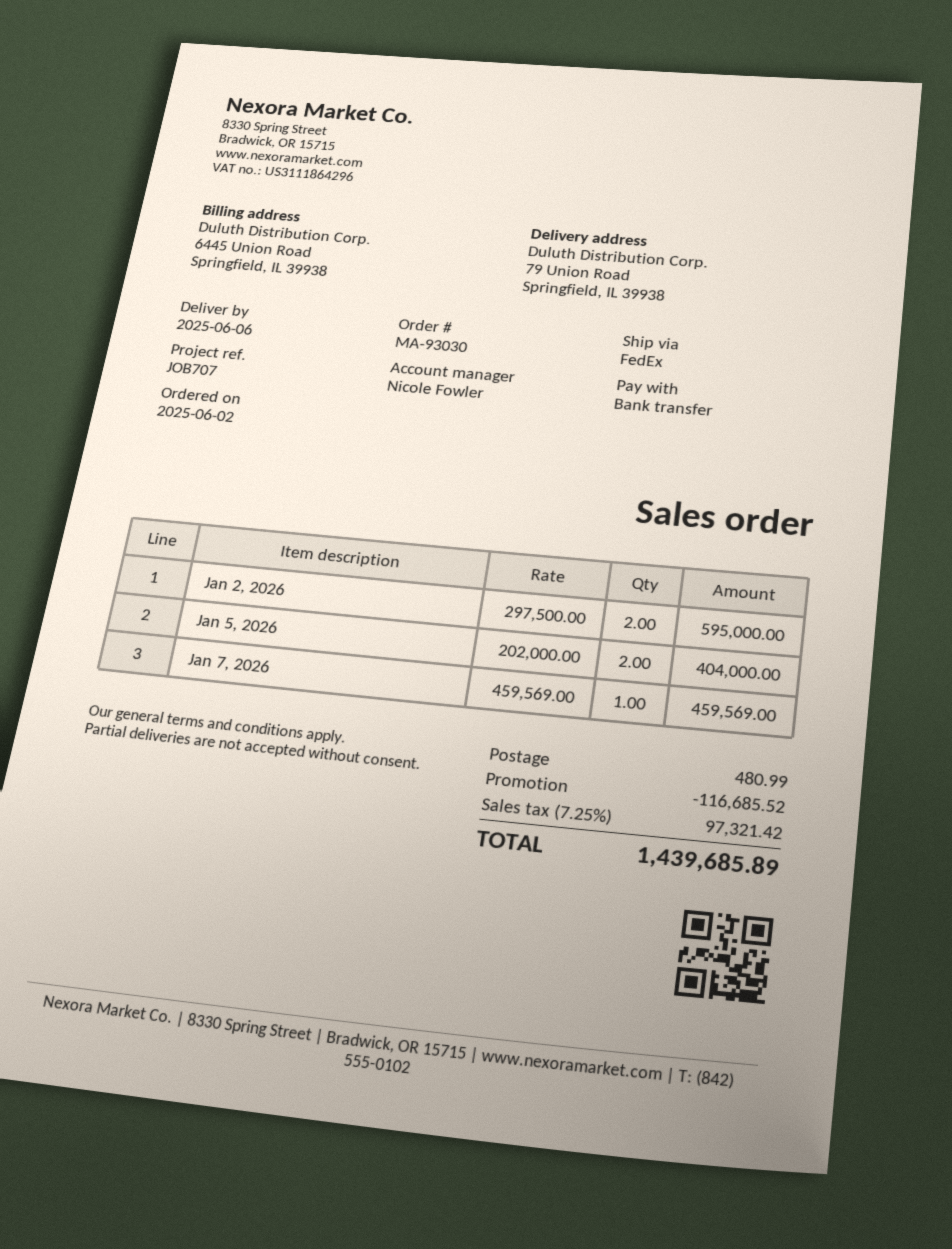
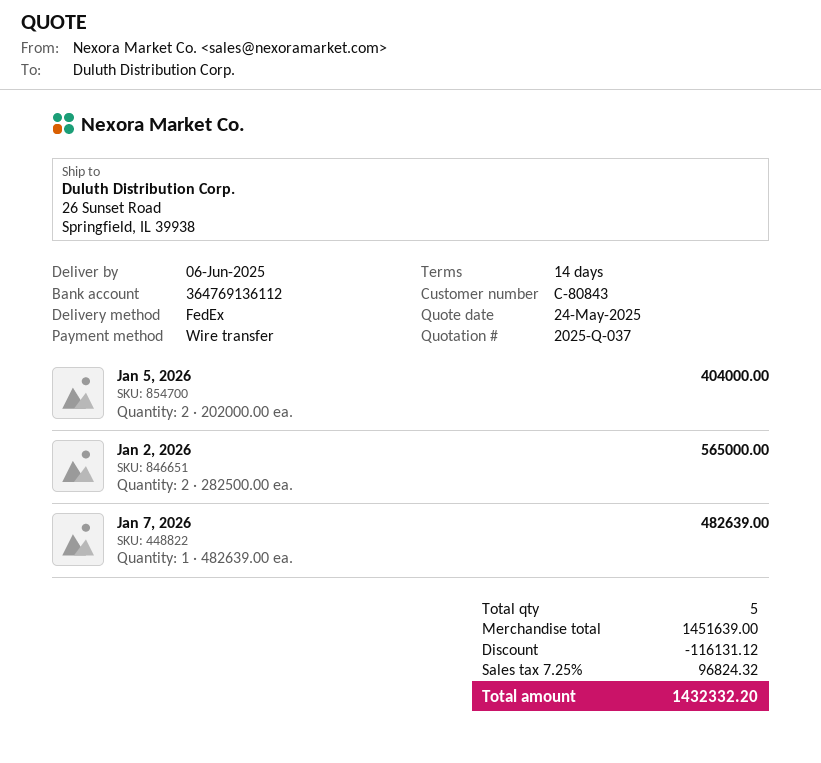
ship to: 79 Union Road, Springfield, IL 39938 -> 26 Sunset Road, Springfield, IL 39938
Jan 2, 2026: 2 x 297500.00 = 595000.00 -> 2 x 282500.00 = 565000.00
Jan 7, 2026: 1 x 459569.00 = 459569.00 -> 1 x 482639.00 = 482639.00
discount: 116685.52 -> 116131.12
shipping: 480.99 -> none
tax: 7.25% = 97321.42 -> 7.25% = 96824.32
total: 1439685.89 -> 1432332.20

